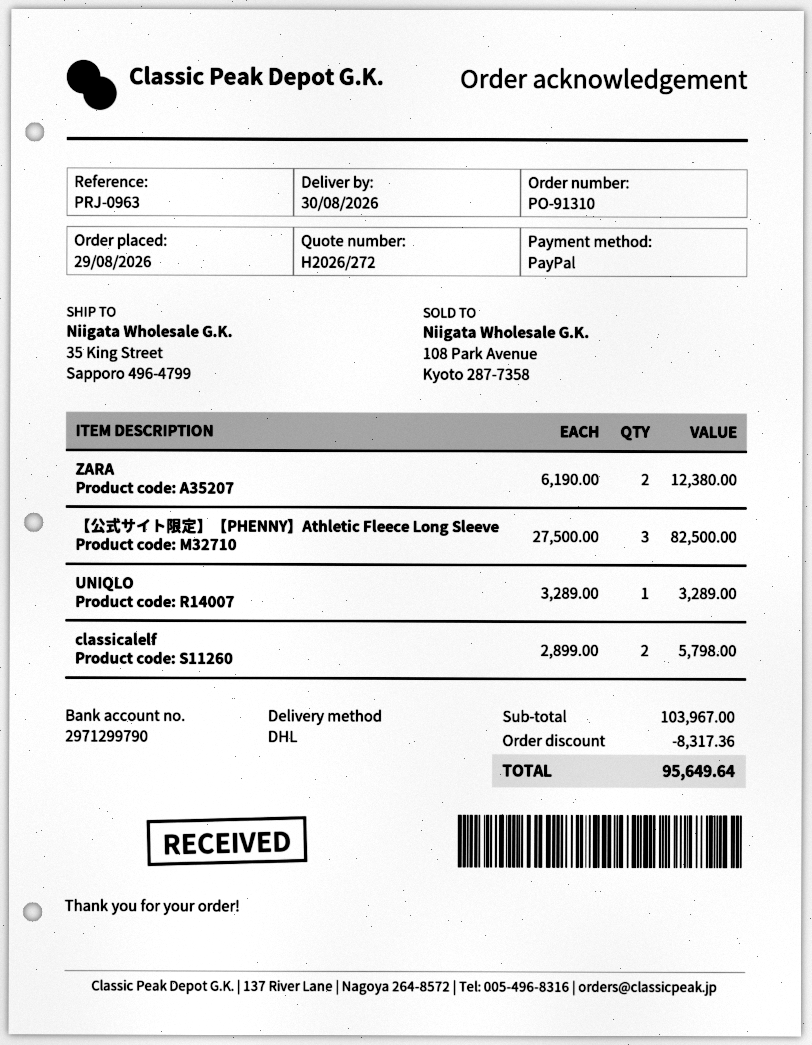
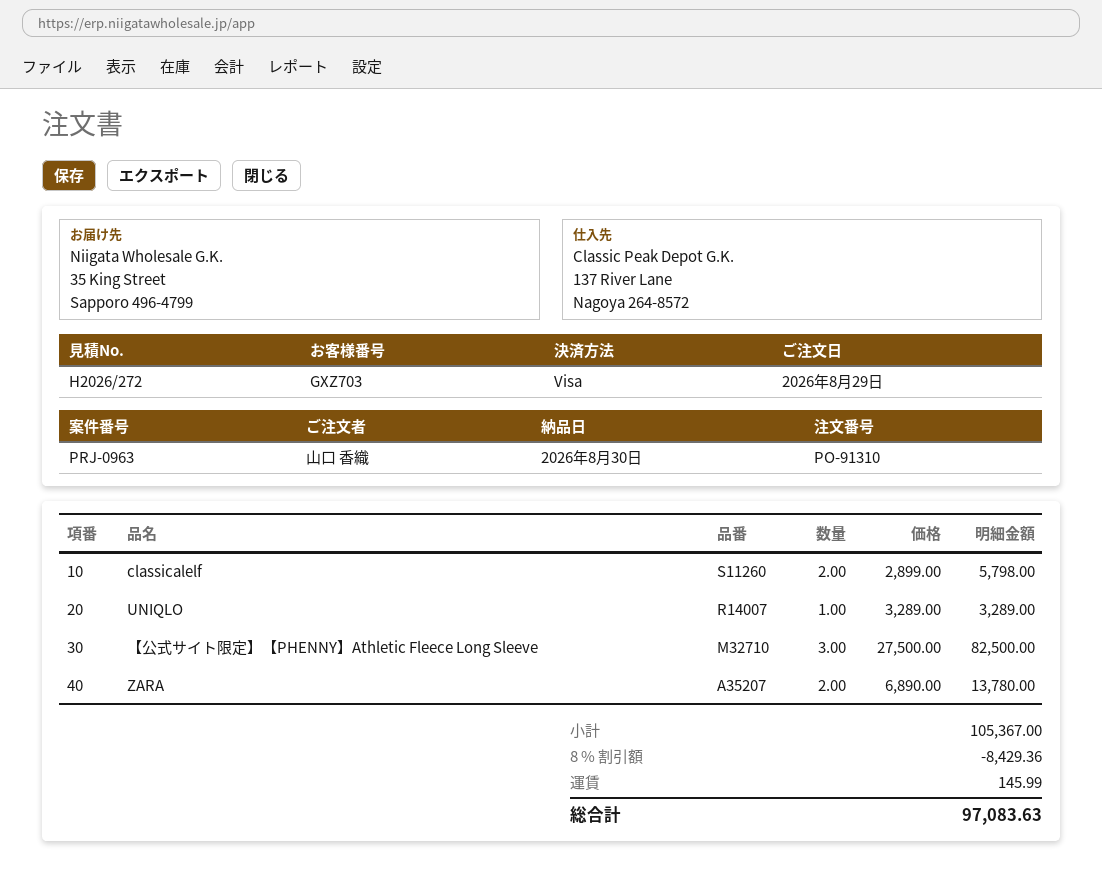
payment method: PayPal -> Visa
ZARA: 2 x 6190.00 = 12380.00 -> 2 x 6890.00 = 13780.00
subtotal: 103967.00 -> 105367.00
discount: 8317.36 -> 8429.36
shipping: none -> 145.99
total: 95649.64 -> 97083.63

